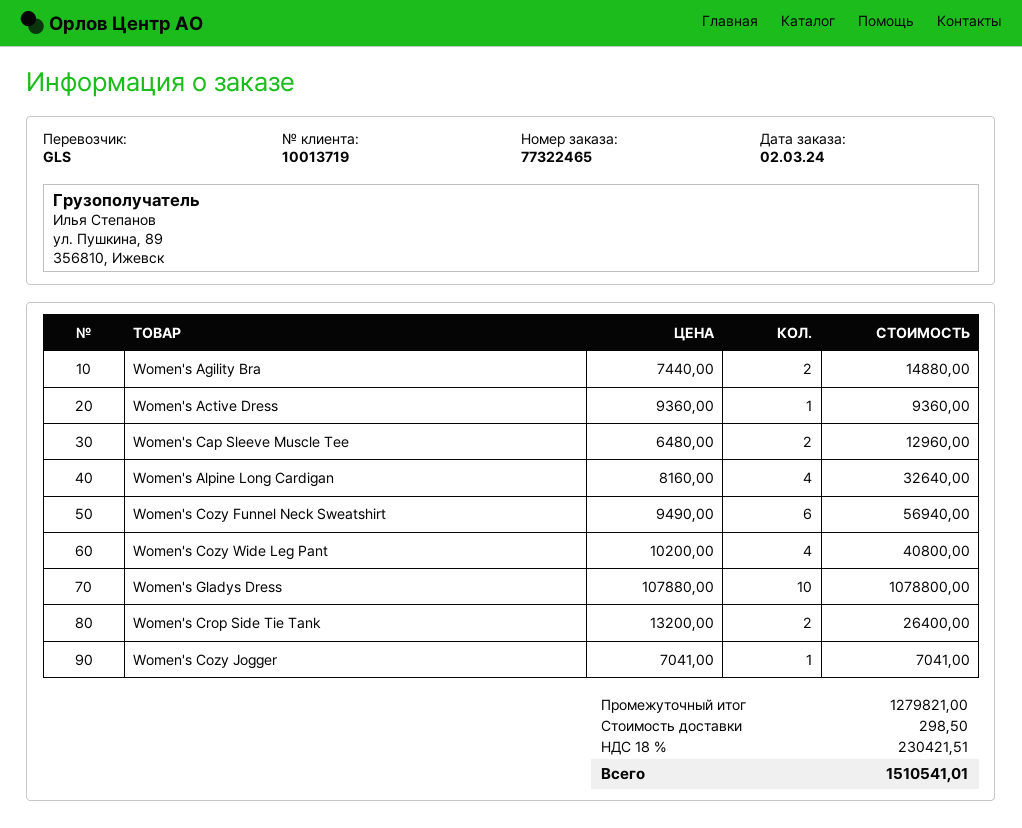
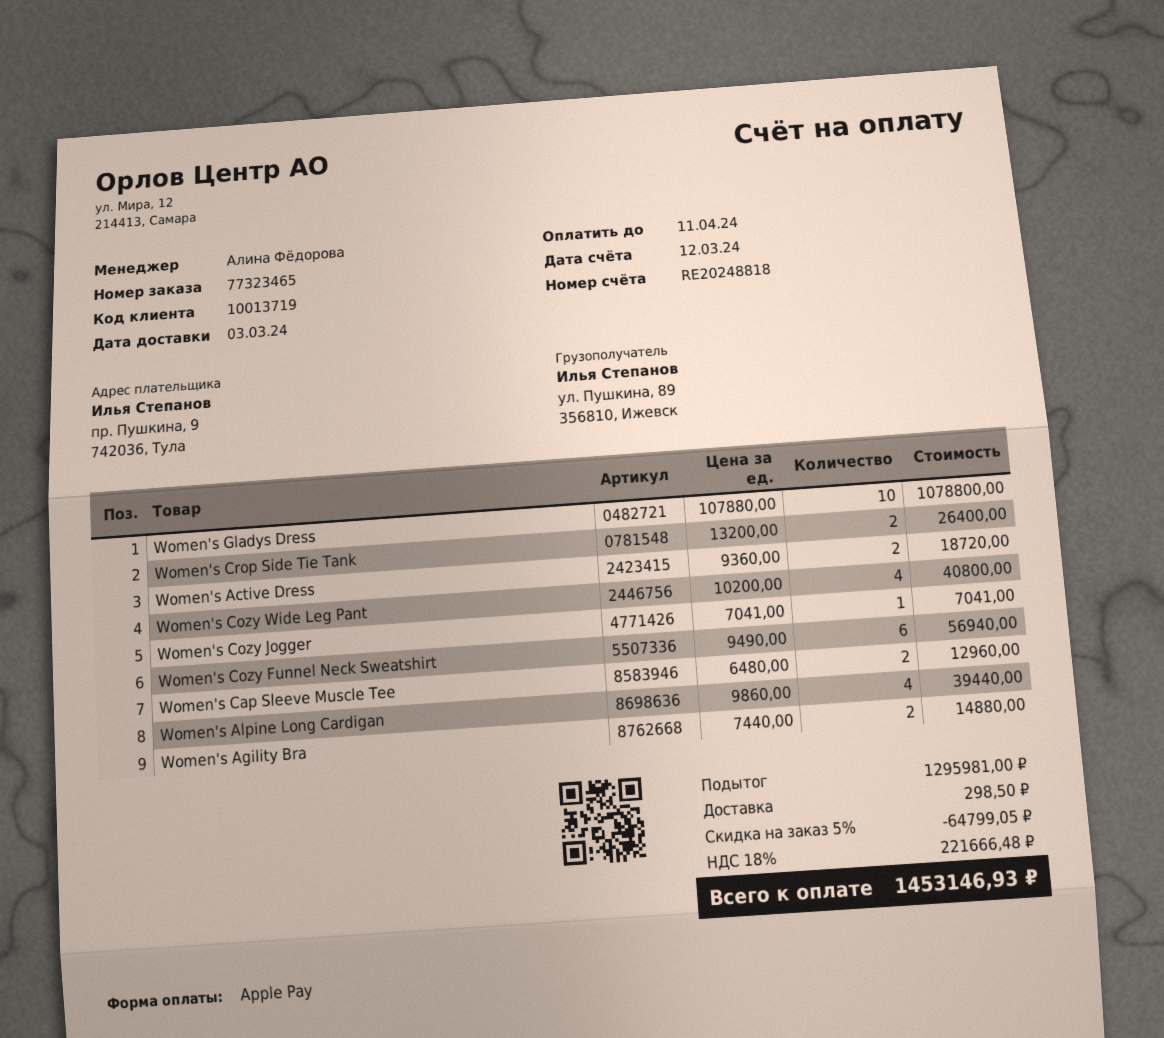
order number: 77322465 -> 77323465
Women's Active Dress: 1 x 9360.00 = 9360.00 -> 2 x 9360.00 = 18720.00
Women's Alpine Long Cardigan: 4 x 8160.00 = 32640.00 -> 4 x 9860.00 = 39440.00
subtotal: 1279821.00 -> 1295981.00
discount: none -> 5% = 64799.05
tax: 18% = 230421.51 -> 18% = 221666.48
total: 1510541.01 -> 1453146.93

